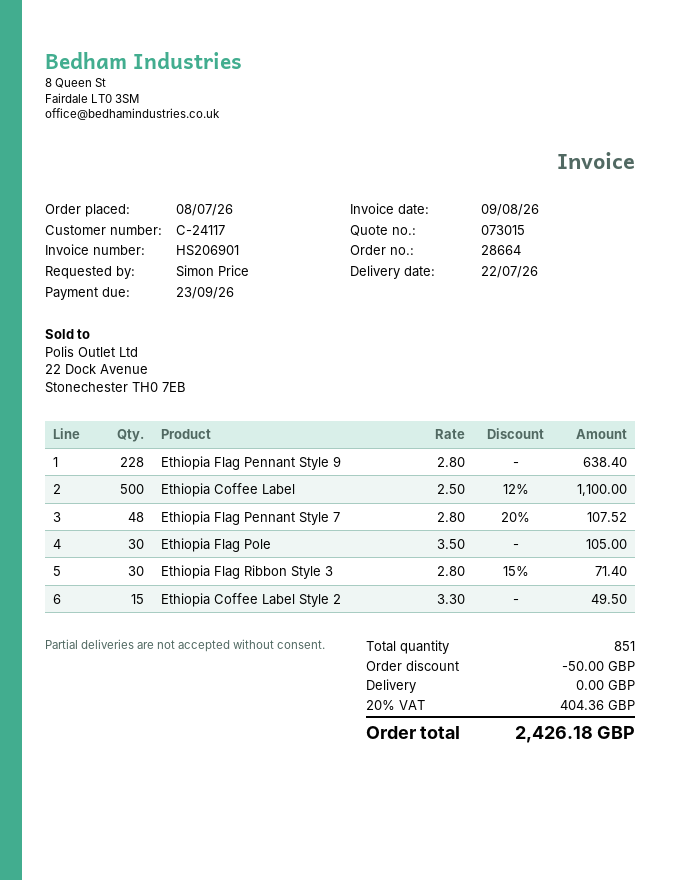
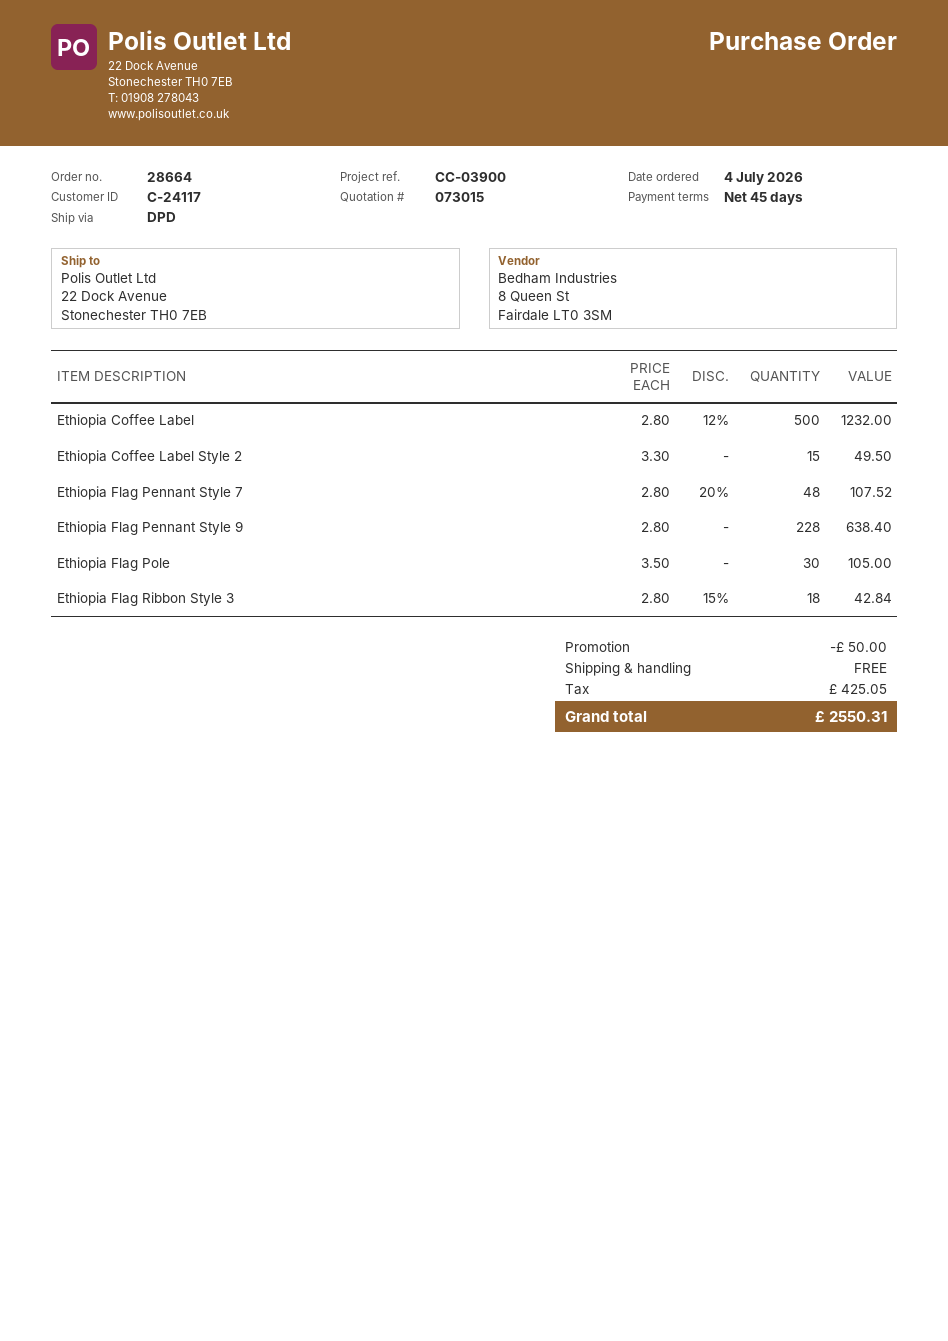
order date: 2026-07-08 -> 2026-07-04
Ethiopia Coffee Label: 500 x 2.50 - 12% = 1100.00 -> 500 x 2.80 - 12% = 1232.00
Ethiopia Flag Ribbon Style 3: 30 x 2.80 - 15% = 71.40 -> 18 x 2.80 - 15% = 42.84
tax: 404.36 -> 425.05
total: 2426.18 -> 2550.31

